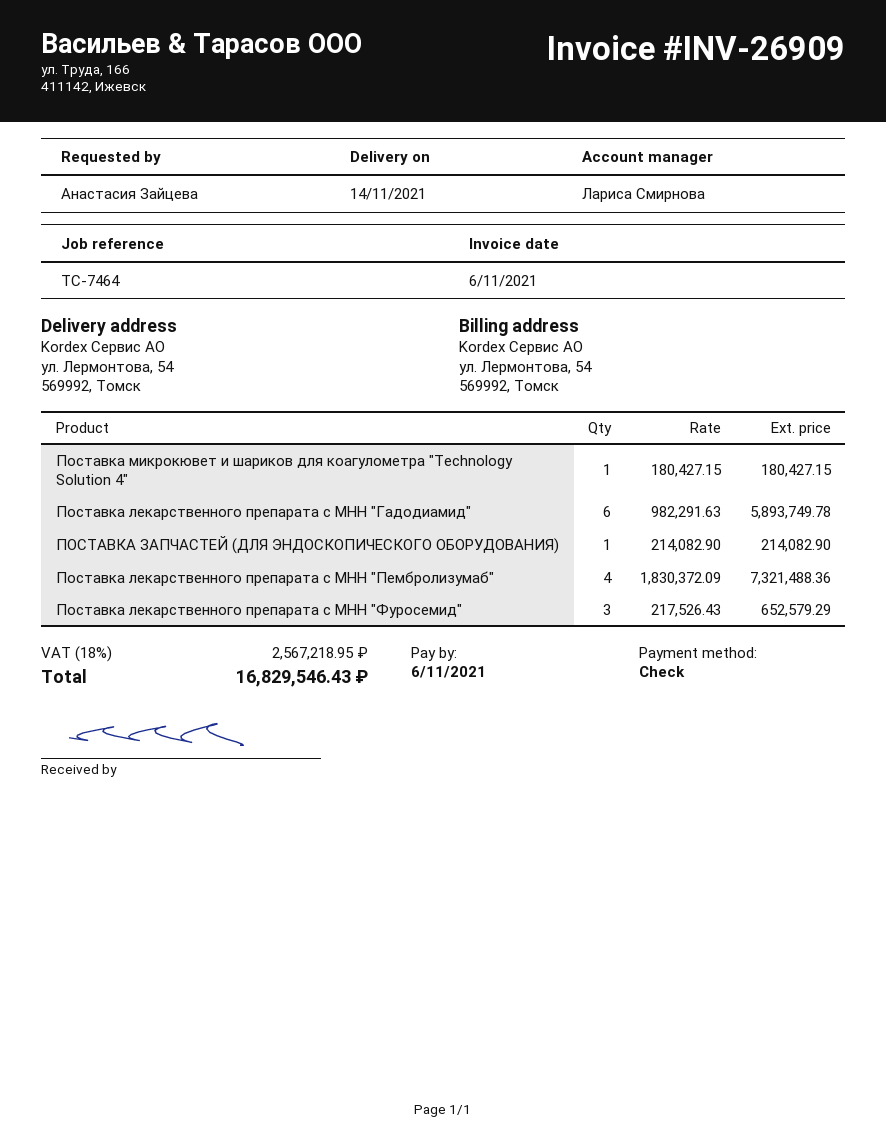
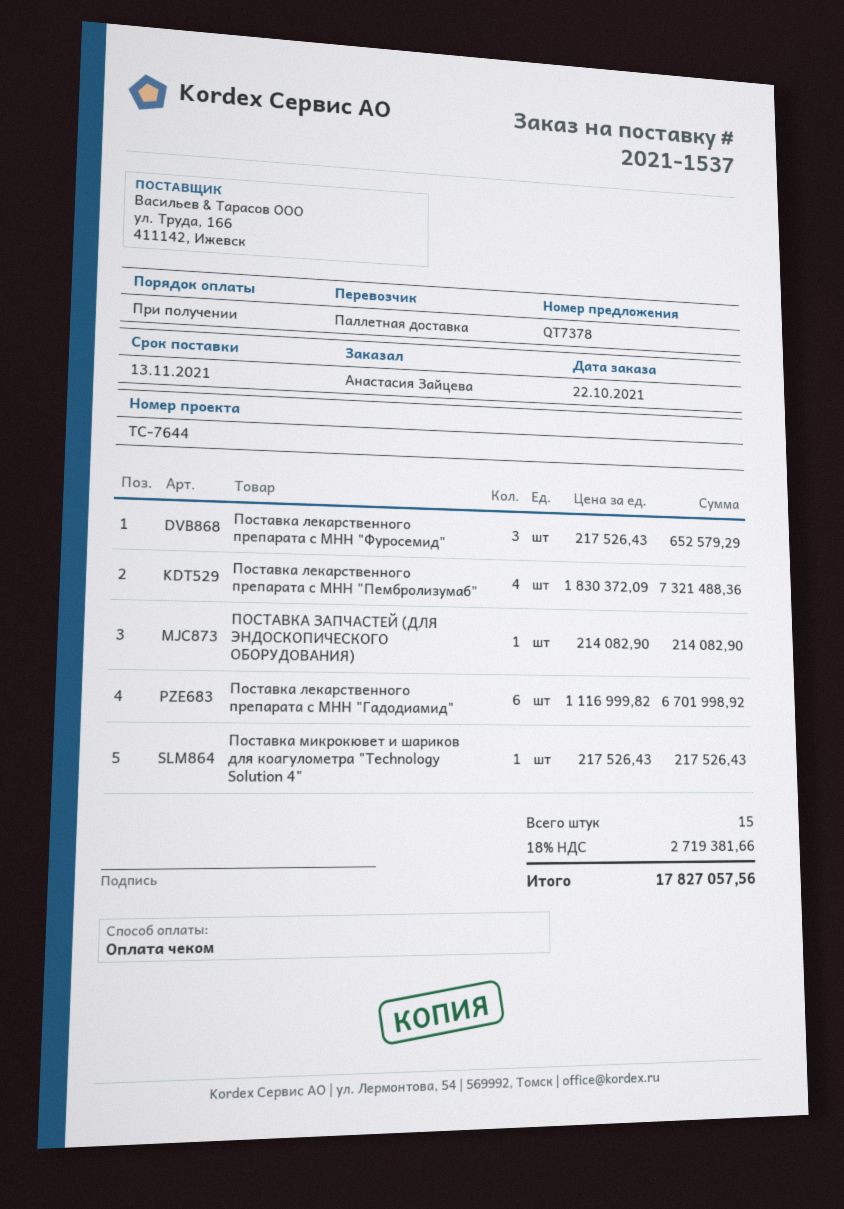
delivery date: 2021-11-14 -> 2021-11-13
reference: TC-7464 -> TC-7644
Поставка микрокювет и шариков для коагулометра "Technology Solution 4": 1 x 180427.15 = 180427.15 -> 1 x 217526.43 = 217526.43
Поставка лекарственного препарата с МНН "Гадодиамид": 6 x 982291.63 = 5893749.78 -> 6 x 1116999.82 = 6701998.92
tax: 18% = 2567218.95 -> 18% = 2719381.66
total: 16829546.43 -> 17827057.56

